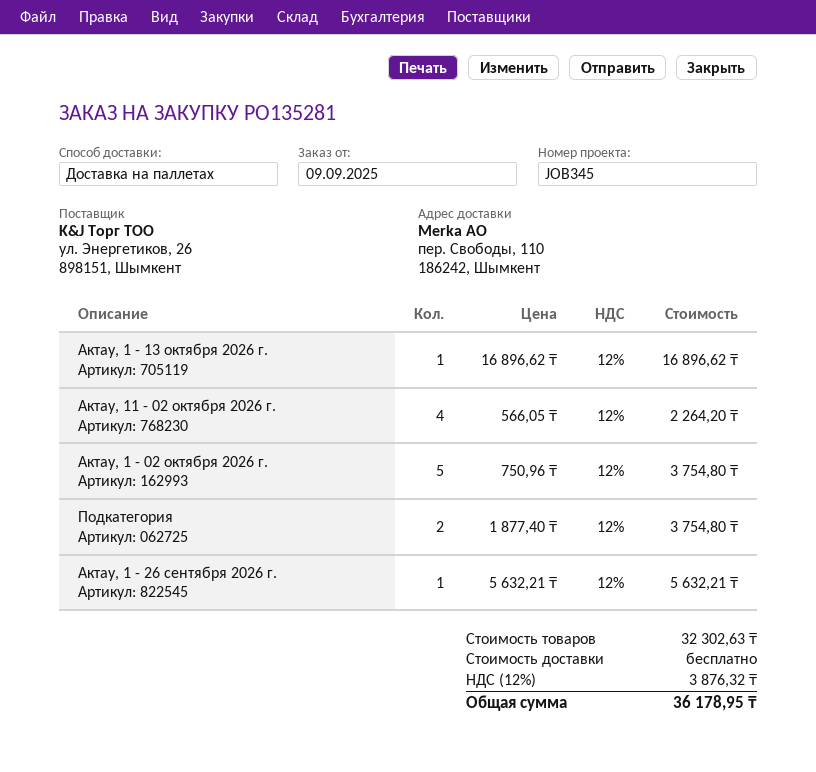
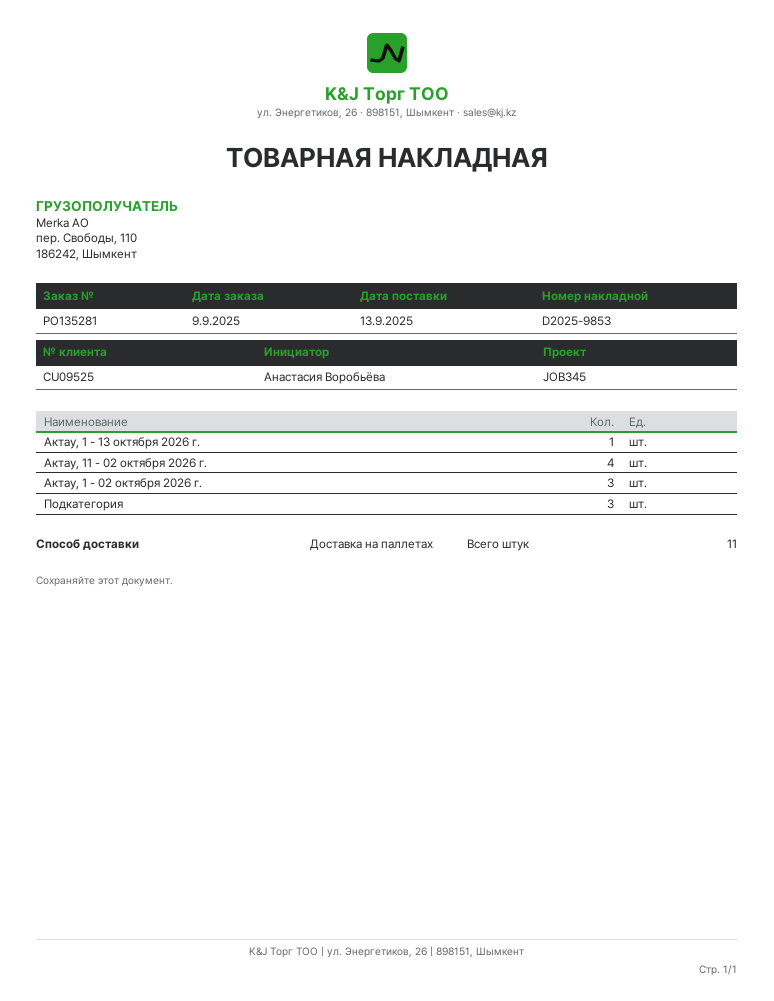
Актау, 1 - 02 октября 2026 г.: 5 -> 3
Подкатегория: 2 -> 3
Актау, 1 - 26 сентября 2026 г.: 1 -> none

